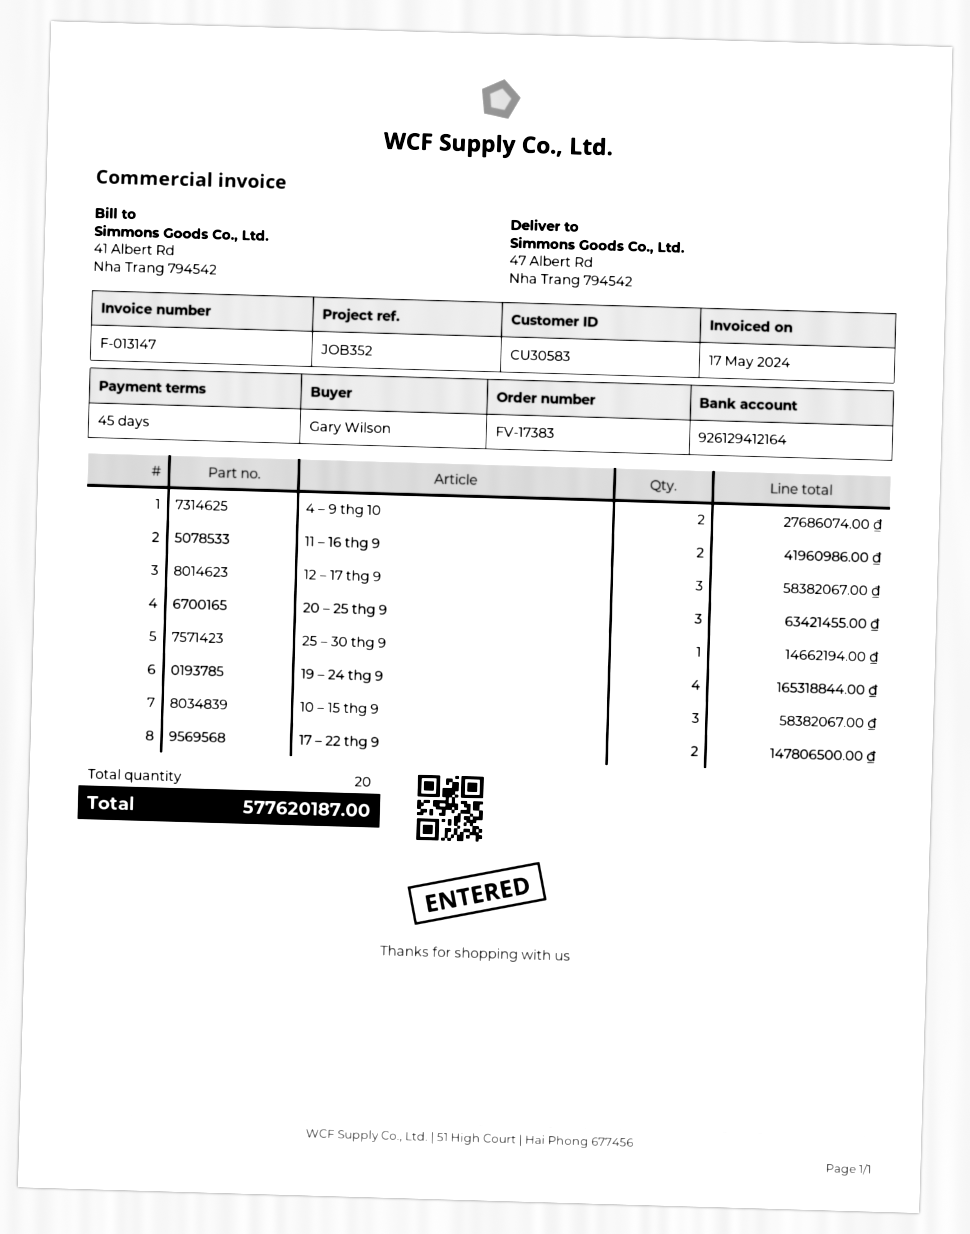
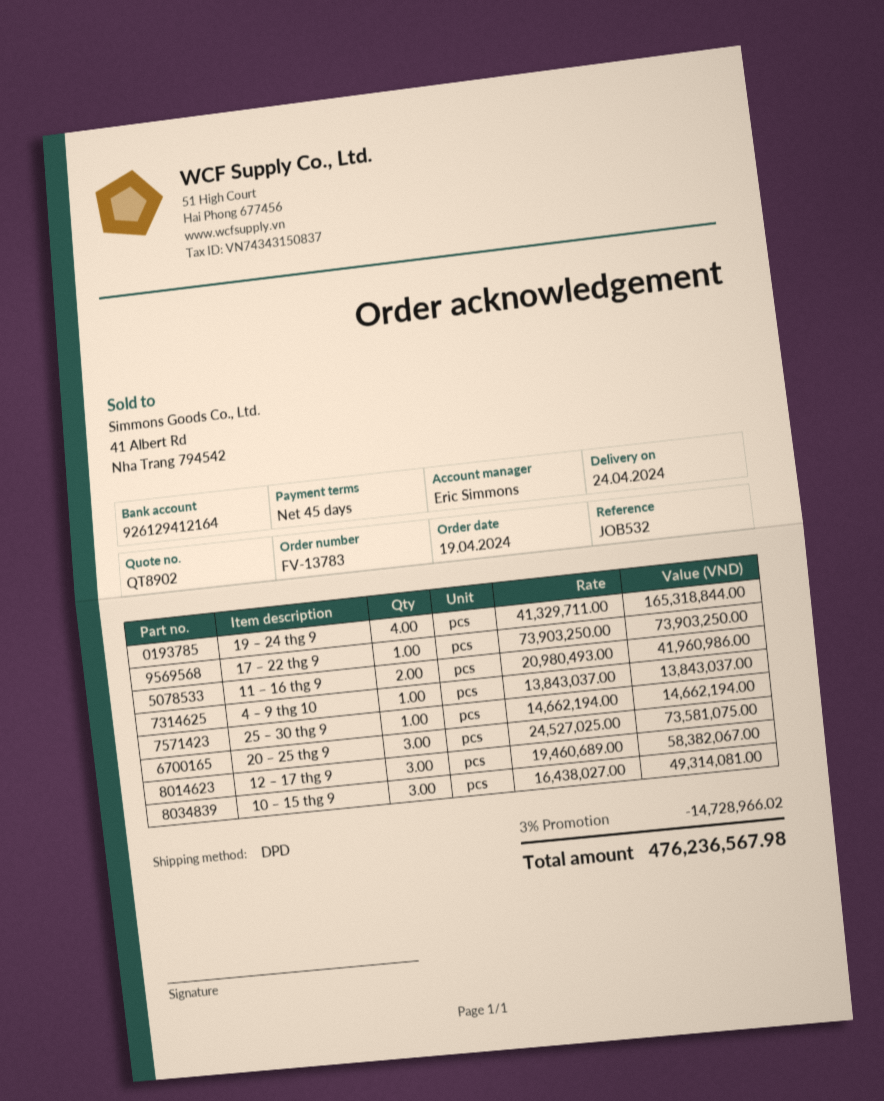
order number: FV-17383 -> FV-13783
reference: JOB352 -> JOB532
4 – 9 thg 10: 2 for 27686074.00 -> 1 for 13843037.00
20 – 25 thg 9: 3 for 63421455.00 -> 3 for 73581075.00
10 – 15 thg 9: 3 for 58382067.00 -> 3 for 49314081.00
17 – 22 thg 9: 2 for 147806500.00 -> 1 for 73903250.00
discount: none -> 3% = 14728966.02
total: 577620187.00 -> 476236567.98

